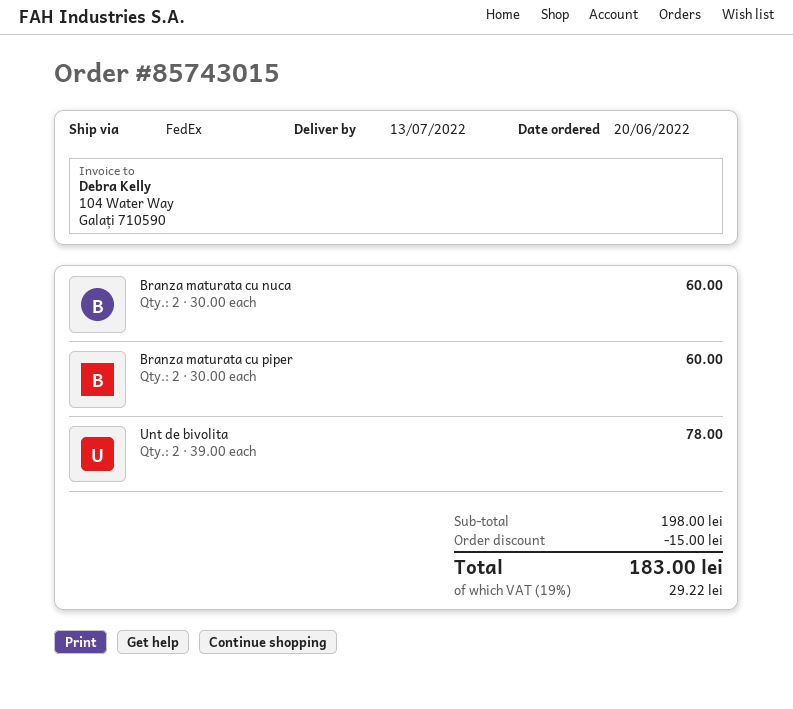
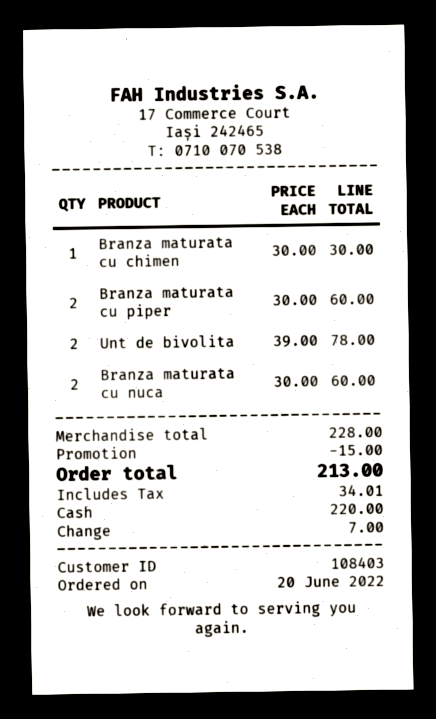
Branza maturata cu chimen: none -> 1 x 30.00 = 30.00
subtotal: 198.00 -> 228.00
tax: 29.22 -> 34.01
total: 183.00 -> 213.00

